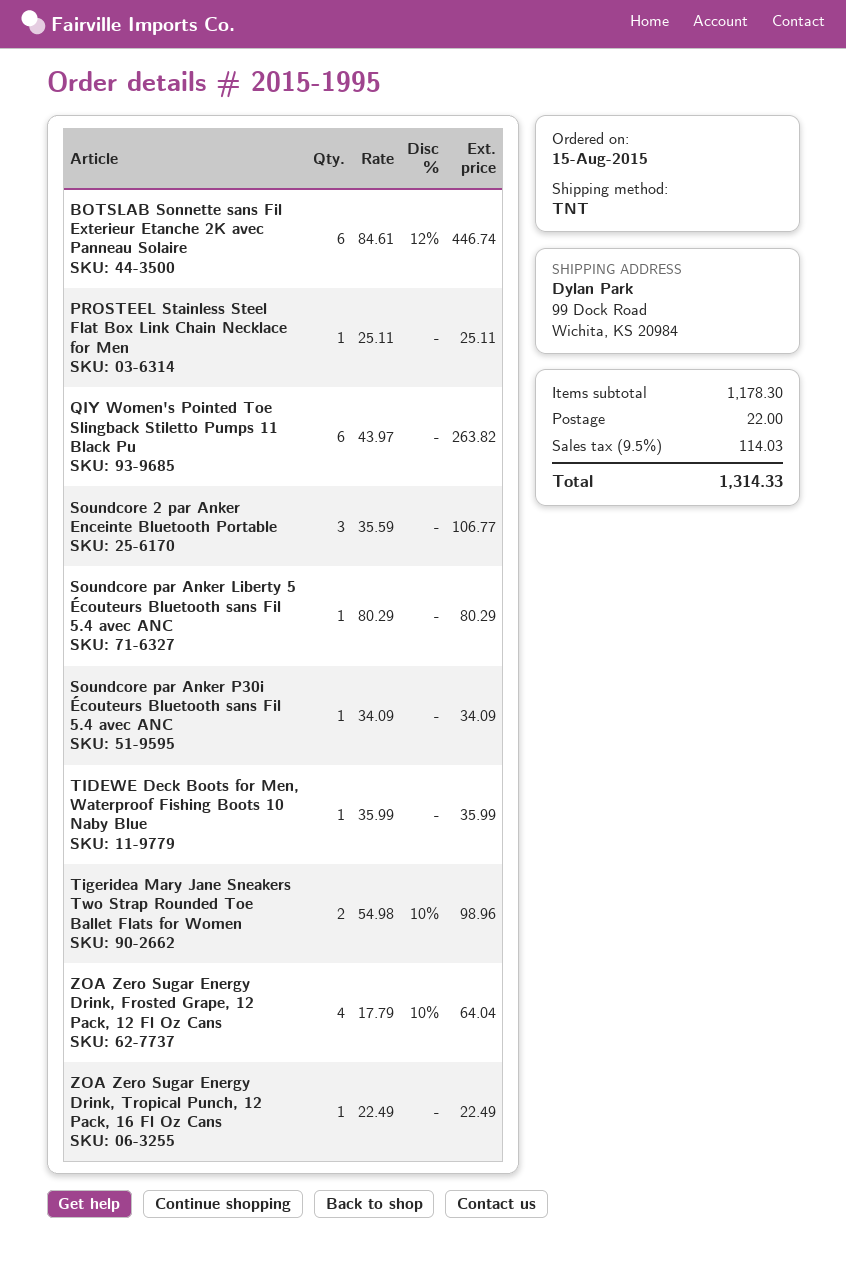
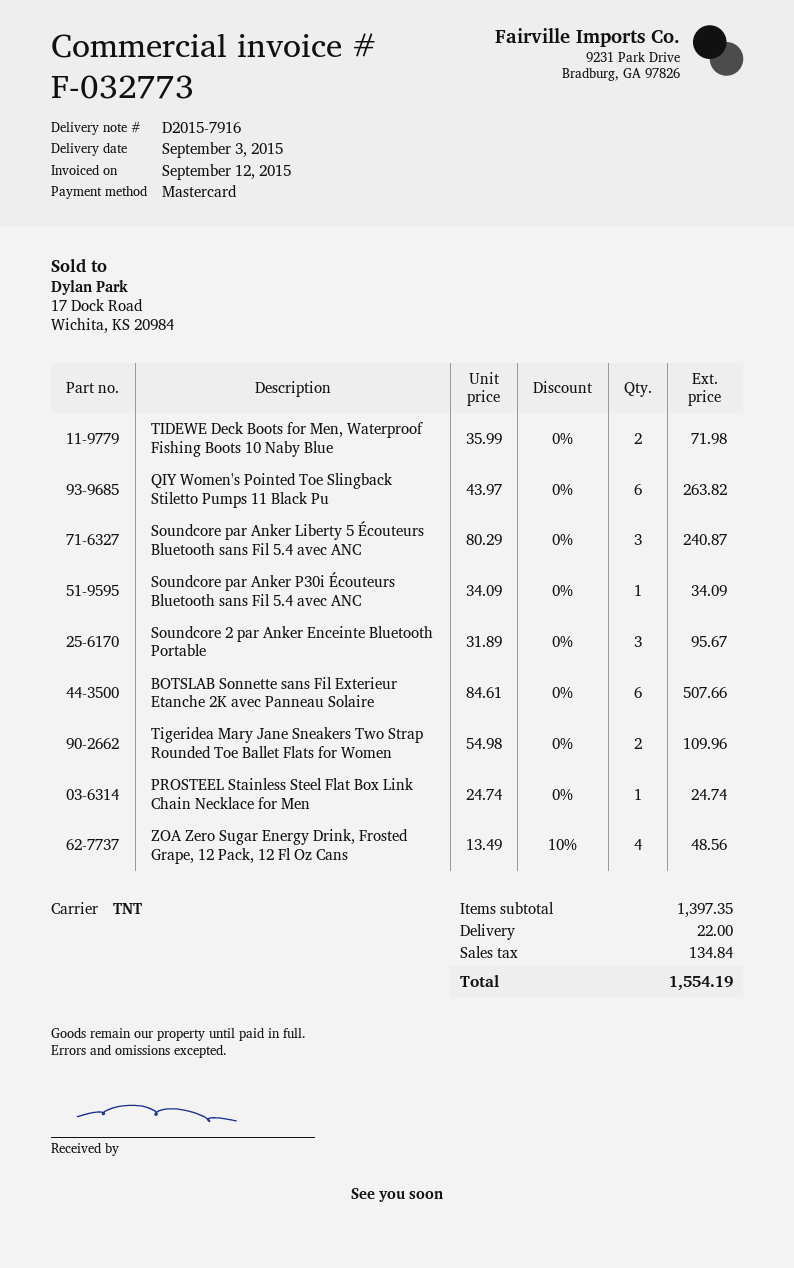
BOTSLAB Sonnette sans Fil Exterieur Etanche 2K avec Panneau Solaire: 6 x 84.61 - 12% = 446.74 -> 6 x 84.61 = 507.66
PROSTEEL Stainless Steel Flat Box Link Chain Necklace for Men: 1 x 25.11 = 25.11 -> 1 x 24.74 = 24.74
Soundcore 2 par Anker Enceinte Bluetooth Portable: 3 x 35.59 = 106.77 -> 3 x 31.89 = 95.67
Soundcore par Anker Liberty 5 Écouteurs Bluetooth sans Fil 5.4 avec ANC: 1 x 80.29 = 80.29 -> 3 x 80.29 = 240.87
TIDEWE Deck Boots for Men, Waterproof Fishing Boots 10 Naby Blue: 1 x 35.99 = 35.99 -> 2 x 35.99 = 71.98
Tigeridea Mary Jane Sneakers Two Strap Rounded Toe Ballet Flats for Women: 2 x 54.98 - 10% = 98.96 -> 2 x 54.98 = 109.96
ZOA Zero Sugar Energy Drink, Frosted Grape, 12 Pack, 12 Fl Oz Cans: 4 x 17.79 - 10% = 64.04 -> 4 x 13.49 - 10% = 48.56
ZOA Zero Sugar Energy Drink, Tropical Punch, 12 Pack, 16 Fl Oz Cans: 1 x 22.49 = 22.49 -> none
subtotal: 1178.30 -> 1397.35
tax: 114.03 -> 134.84
total: 1314.33 -> 1554.19

